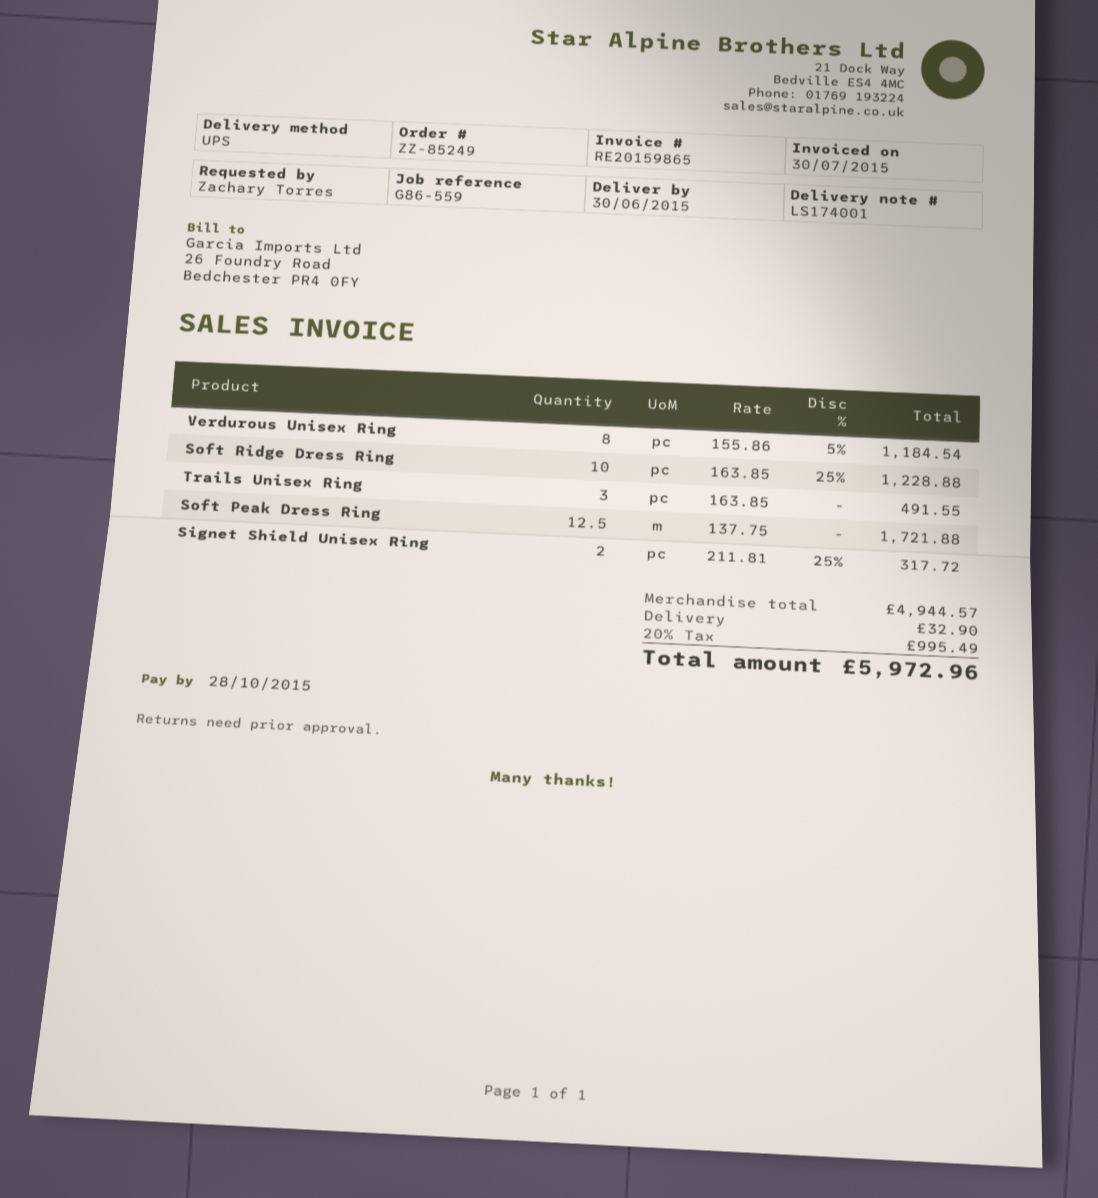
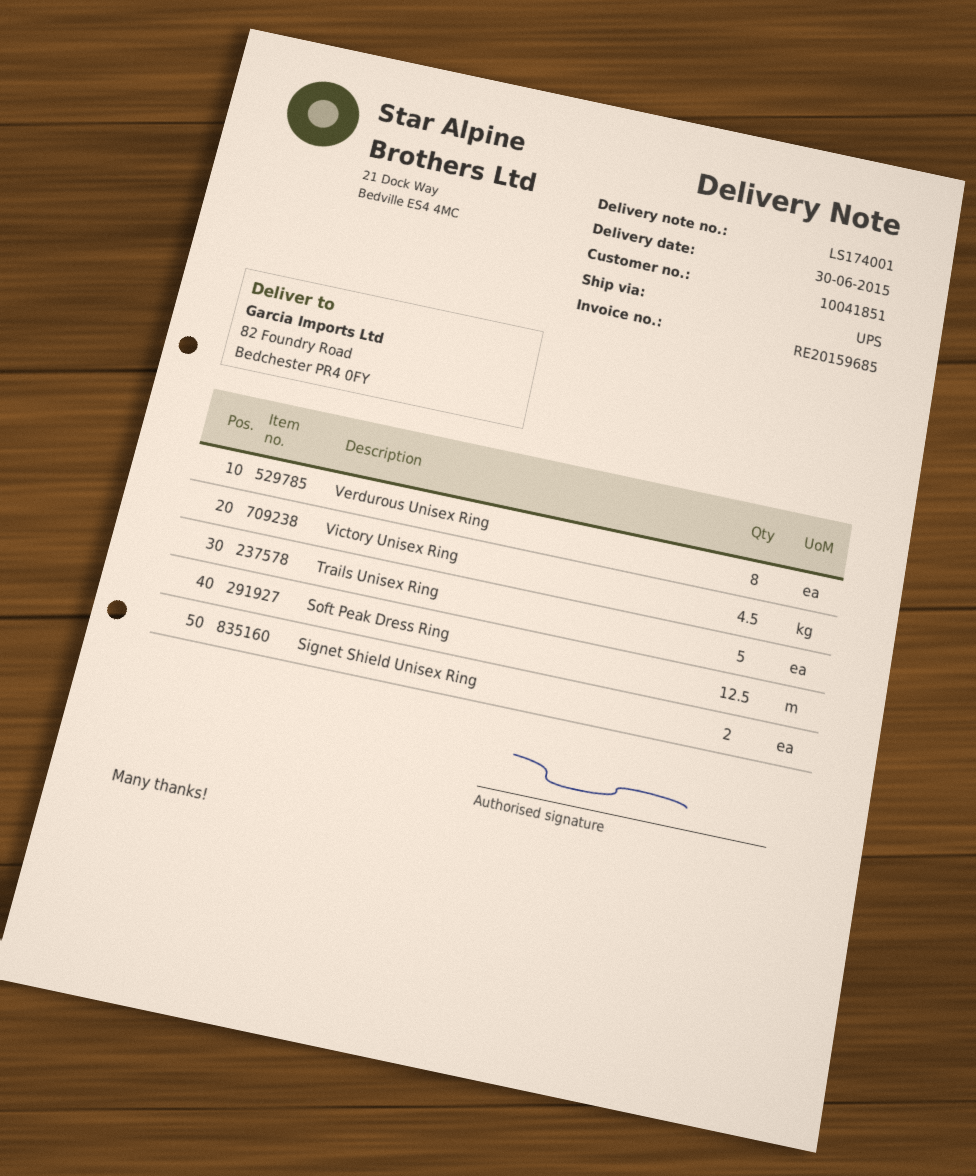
invoice number: RE20159865 -> RE20159685
Soft Ridge Dress Ring: 10 -> none
Trails Unisex Ring: 3 -> 5
Victory Unisex Ring: none -> 4.5

